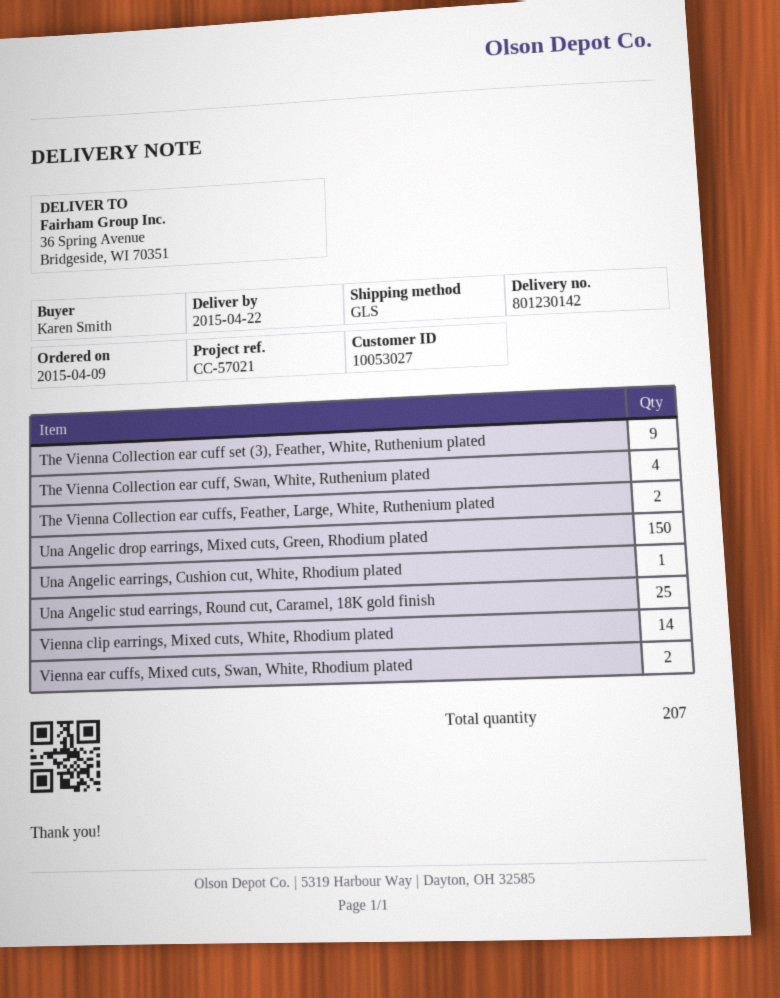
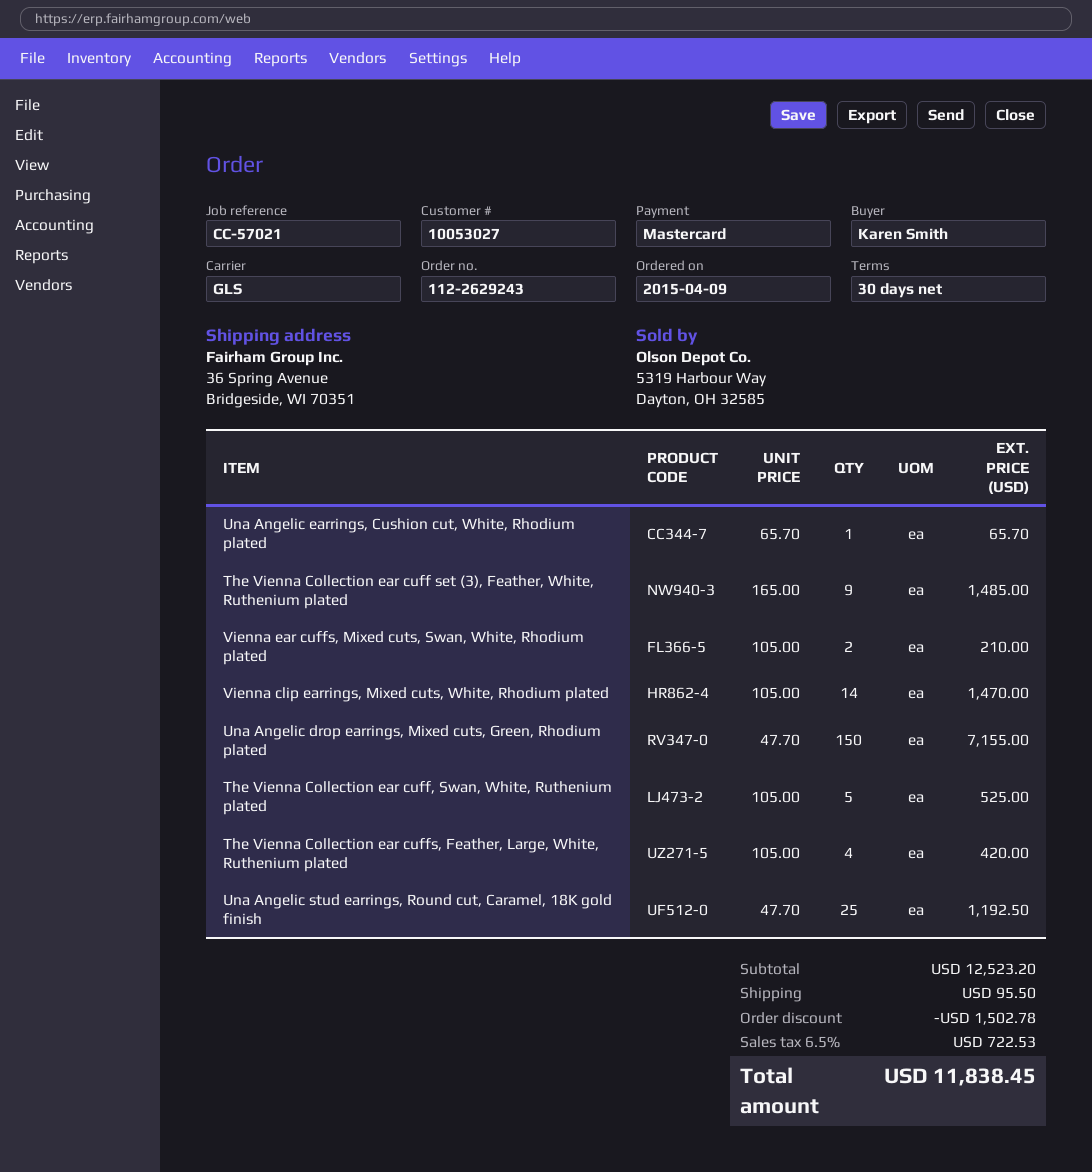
The Vienna Collection ear cuff, Swan, White, Ruthenium plated: 4 -> 5
The Vienna Collection ear cuffs, Feather, Large, White, Ruthenium plated: 2 -> 4

